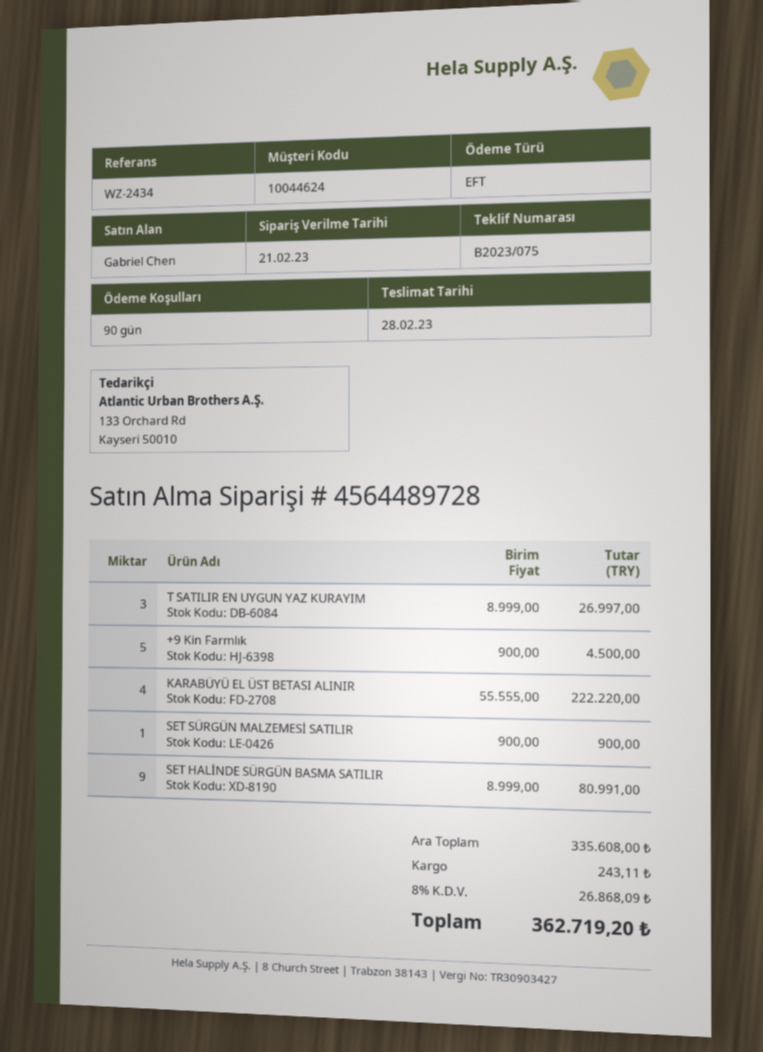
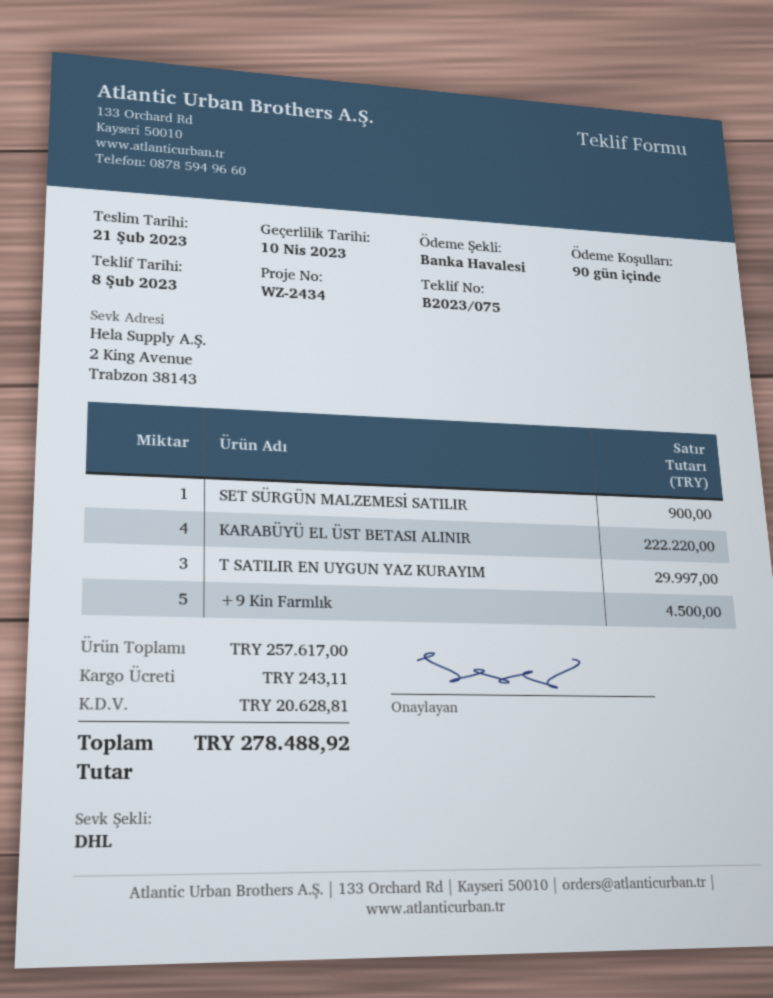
delivery date: 2023-02-28 -> 2023-02-21
T SATILIR EN UYGUN YAZ KURAYIM: 3 for 26997.00 -> 3 for 29997.00
SET HALİNDE SÜRGÜN BASMA SATILIR: 9 for 80991.00 -> none
subtotal: 335608.00 -> 257617.00
tax: 26868.09 -> 20628.81
total: 362719.20 -> 278488.92

